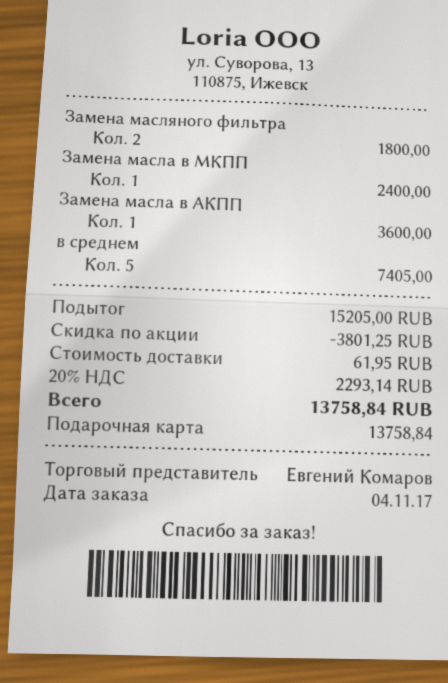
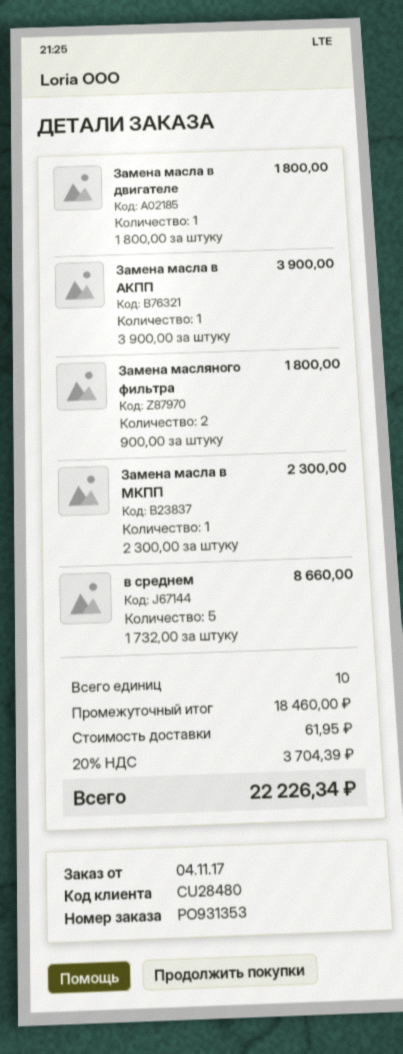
Замена масла в МКПП: 1 for 2400.00 -> 1 for 2300.00
Замена масла в АКПП: 1 for 3600.00 -> 1 for 3900.00
в среднем: 5 for 7405.00 -> 5 for 8660.00
Замена масла в двигателе: none -> 1 for 1800.00
subtotal: 15205.00 -> 18460.00
discount: 3801.25 -> none
tax: 20% = 2293.14 -> 20% = 3704.39
total: 13758.84 -> 22226.34

